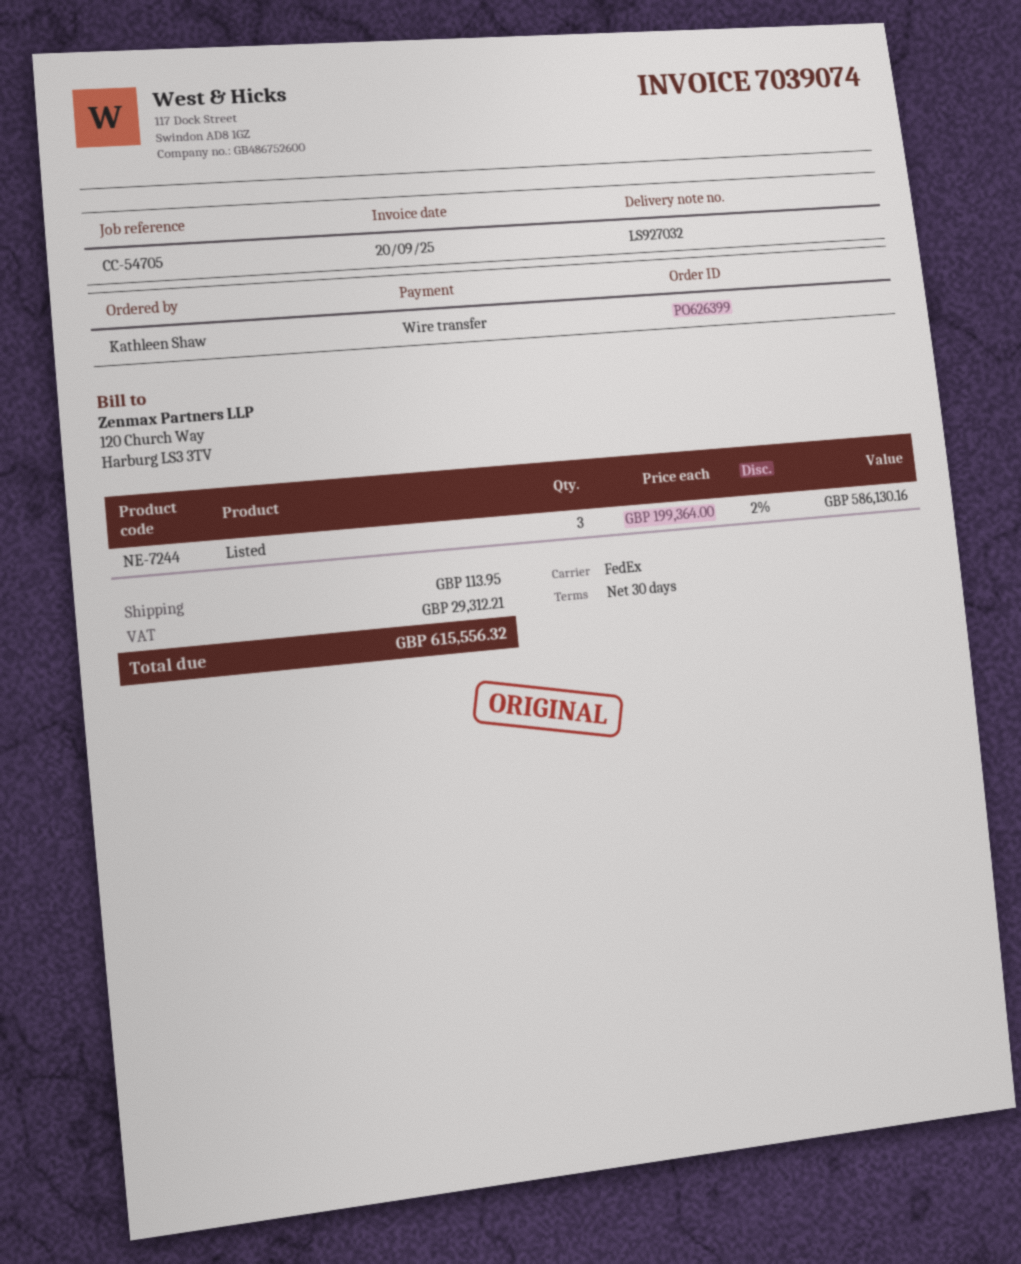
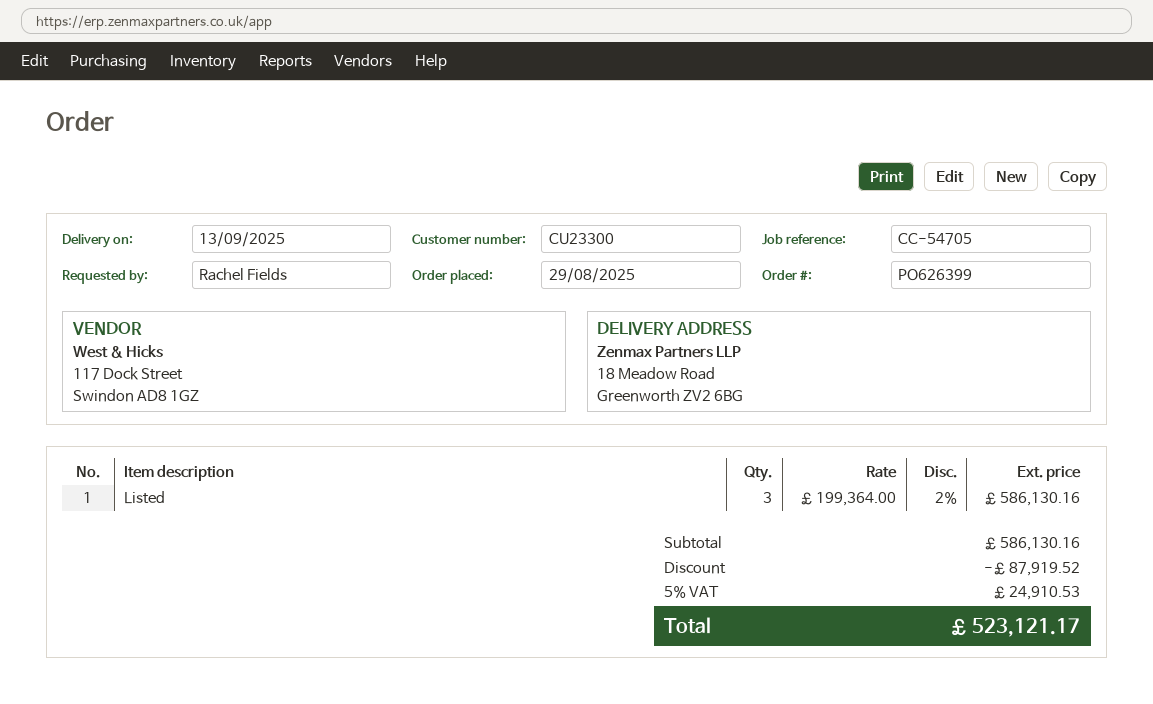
ordered by: Kathleen Shaw -> Rachel Fields
discount: none -> 87919.52
shipping: 113.95 -> none
tax: 29312.21 -> 24910.53
total: 615556.32 -> 523121.17

